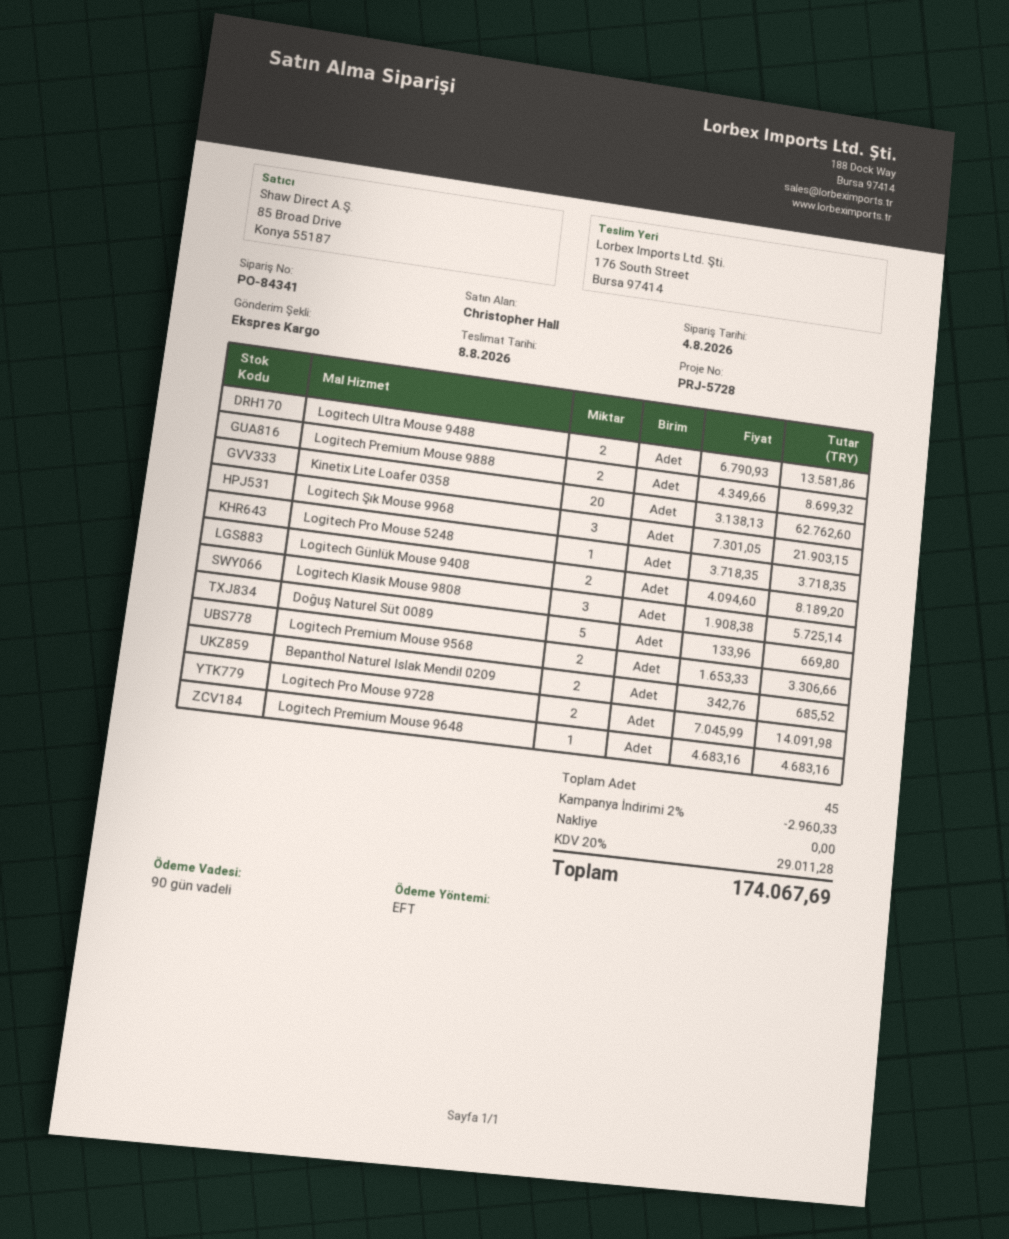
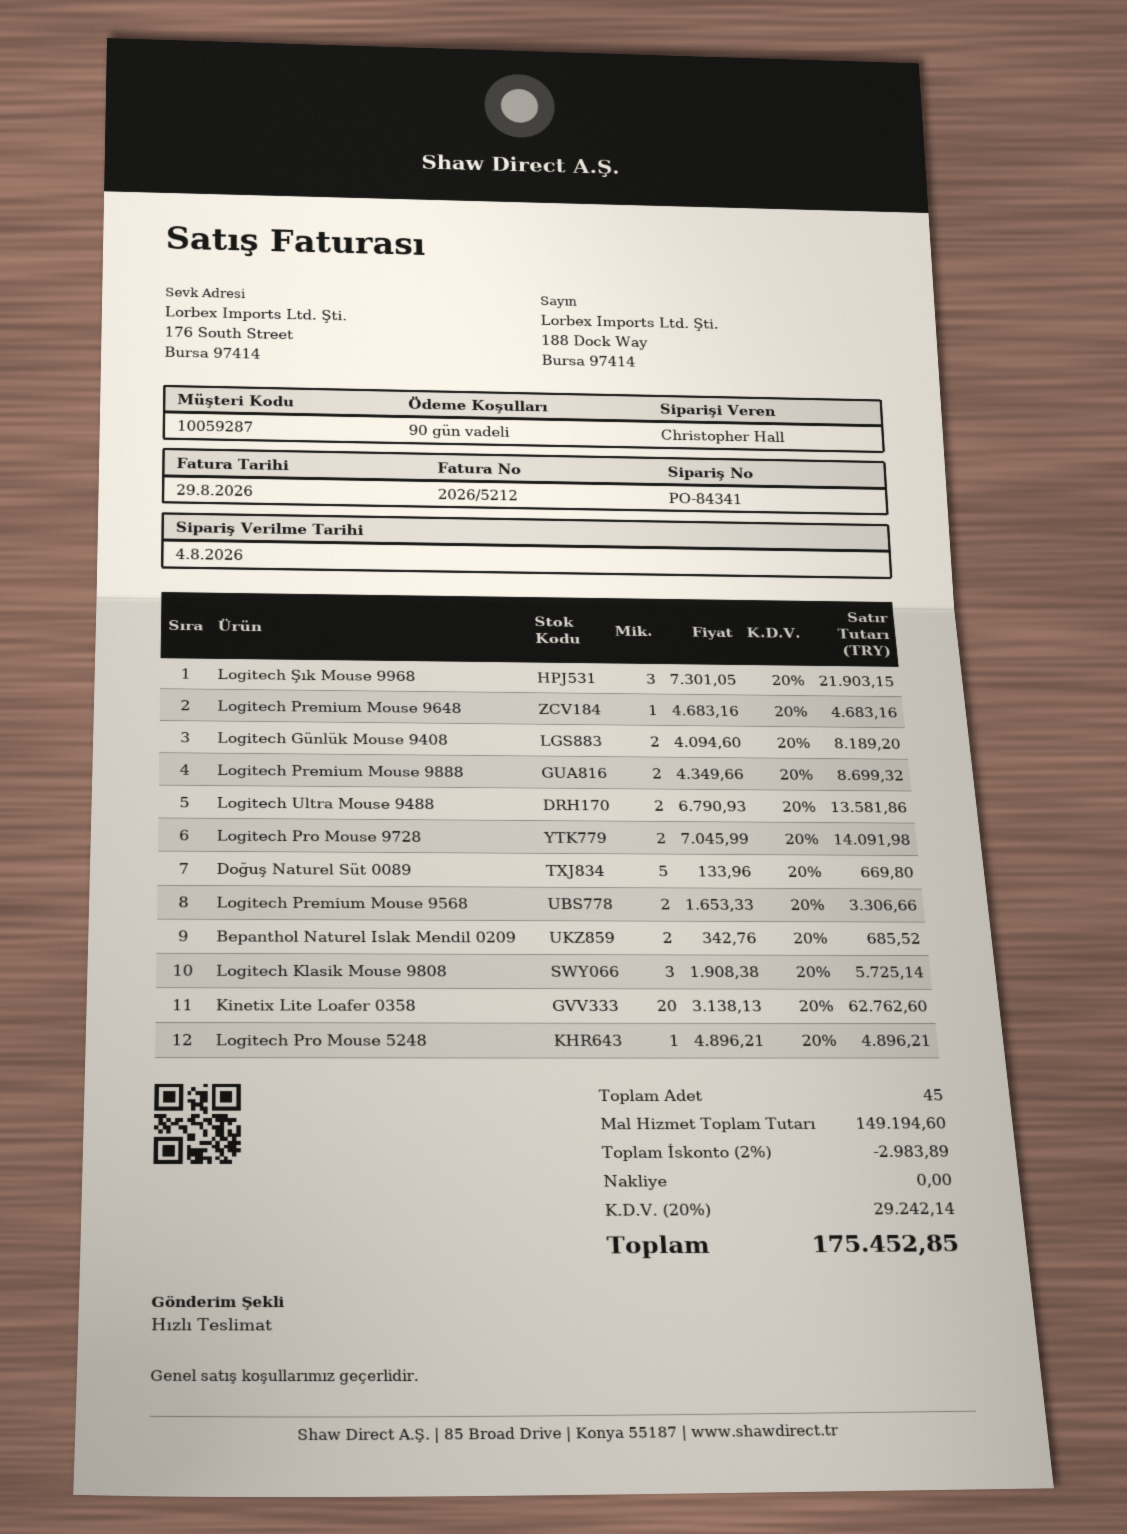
Logitech Pro Mouse 5248: 1 x 3718.35 = 3718.35 -> 1 x 4896.21 = 4896.21
discount: 2% = 2960.33 -> 2% = 2983.89
tax: 20% = 29011.28 -> 20% = 29242.14
total: 174067.69 -> 175452.85

